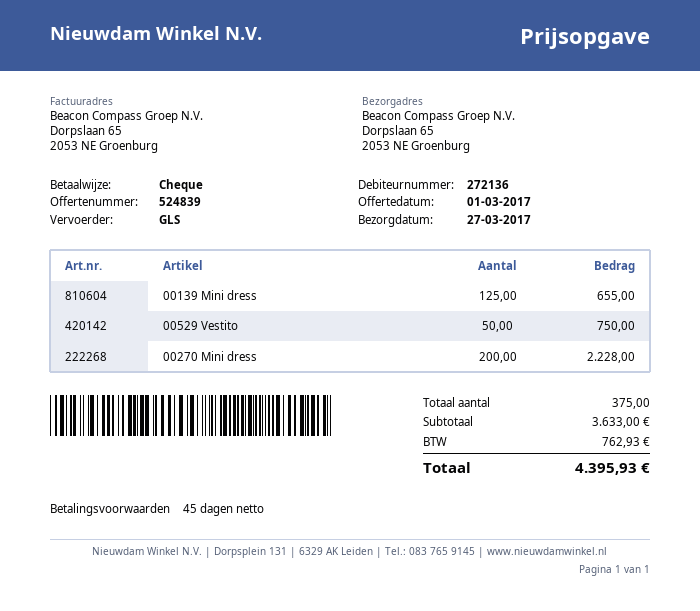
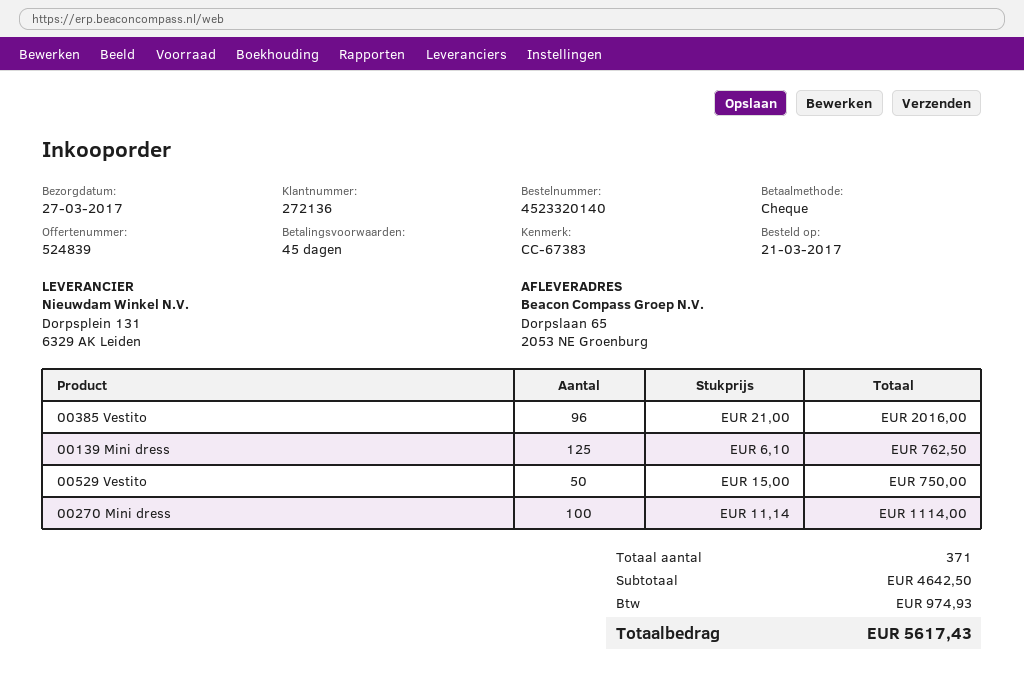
00139 Mini dress: 125 for 655.00 -> 125 for 762.50
00270 Mini dress: 200 for 2228.00 -> 100 for 1114.00
00385 Vestito: none -> 96 for 2016.00
total quantity: 375 -> 371
subtotal: 3633.00 -> 4642.50
tax: 762.93 -> 974.93
total: 4395.93 -> 5617.43

